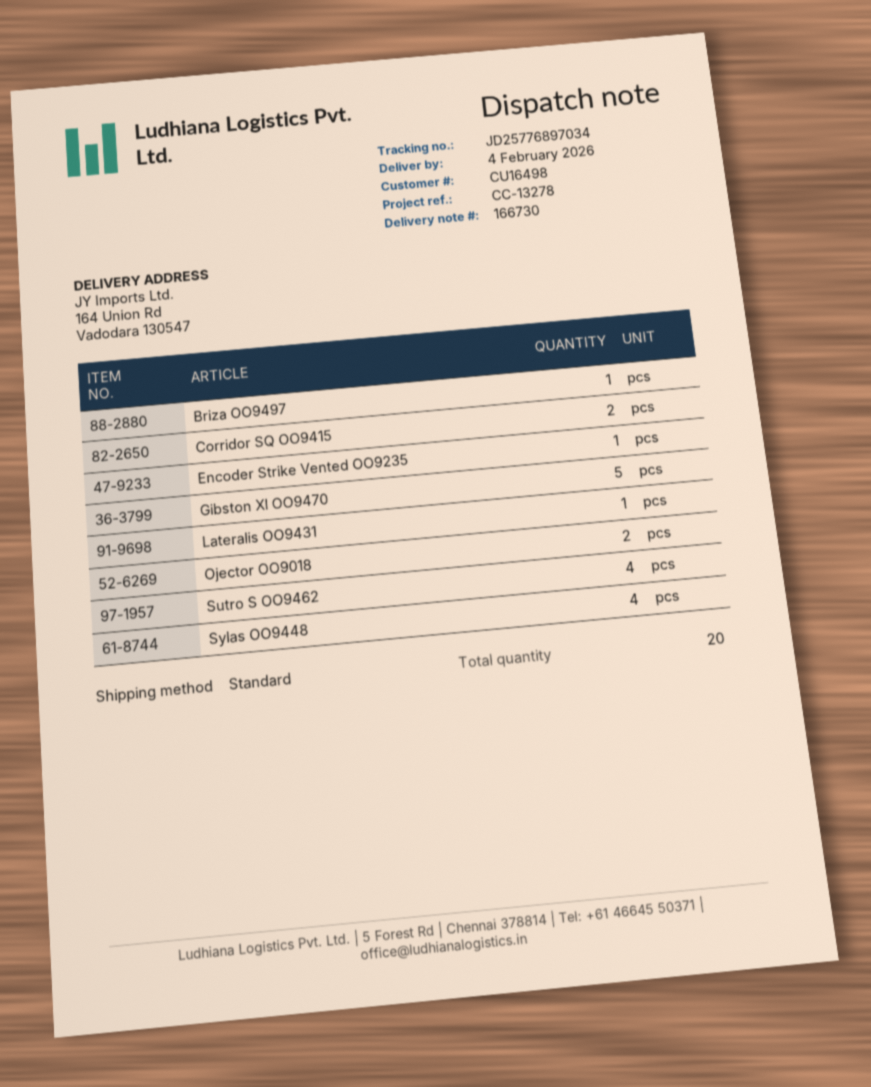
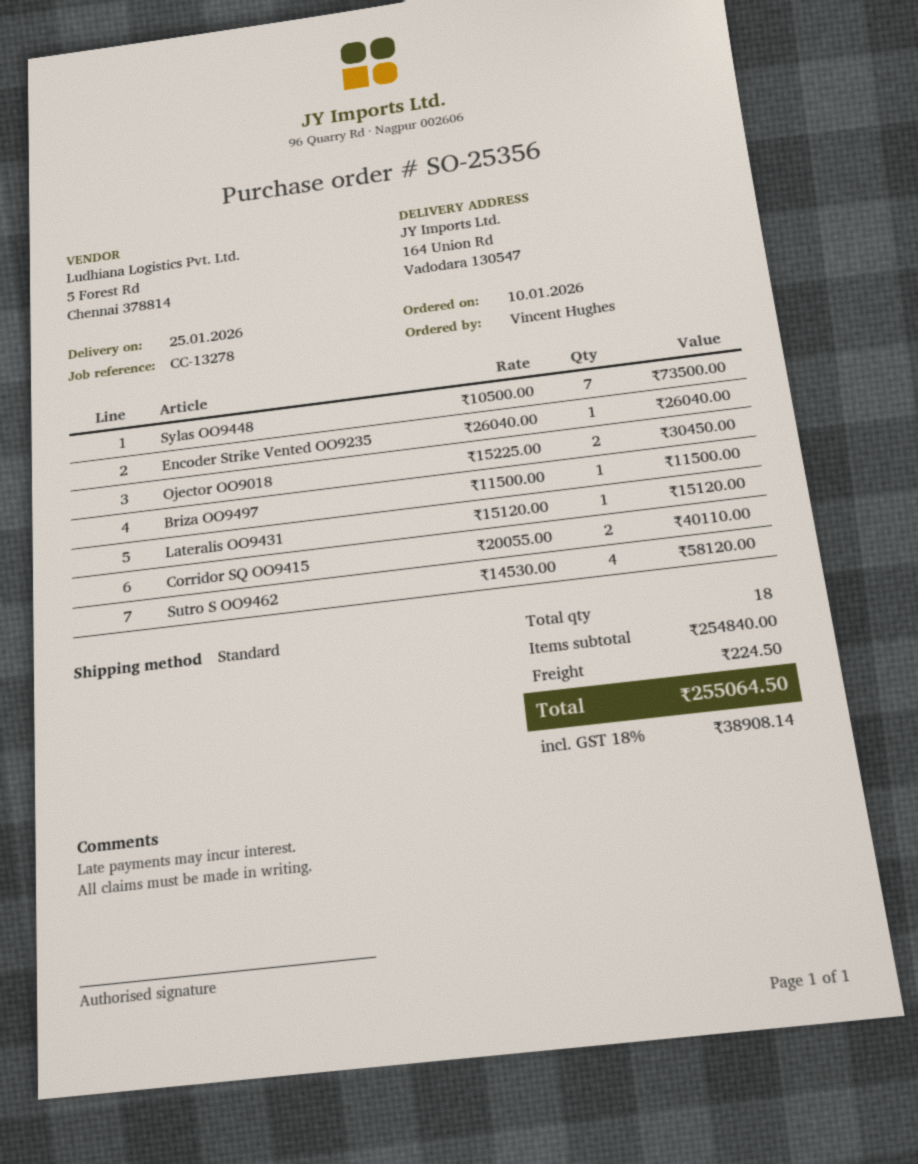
delivery date: 2026-02-04 -> 2026-01-25
Gibston Xl OO9470: 5 -> none
Sylas OO9448: 4 -> 7
total quantity: 20 -> 18

